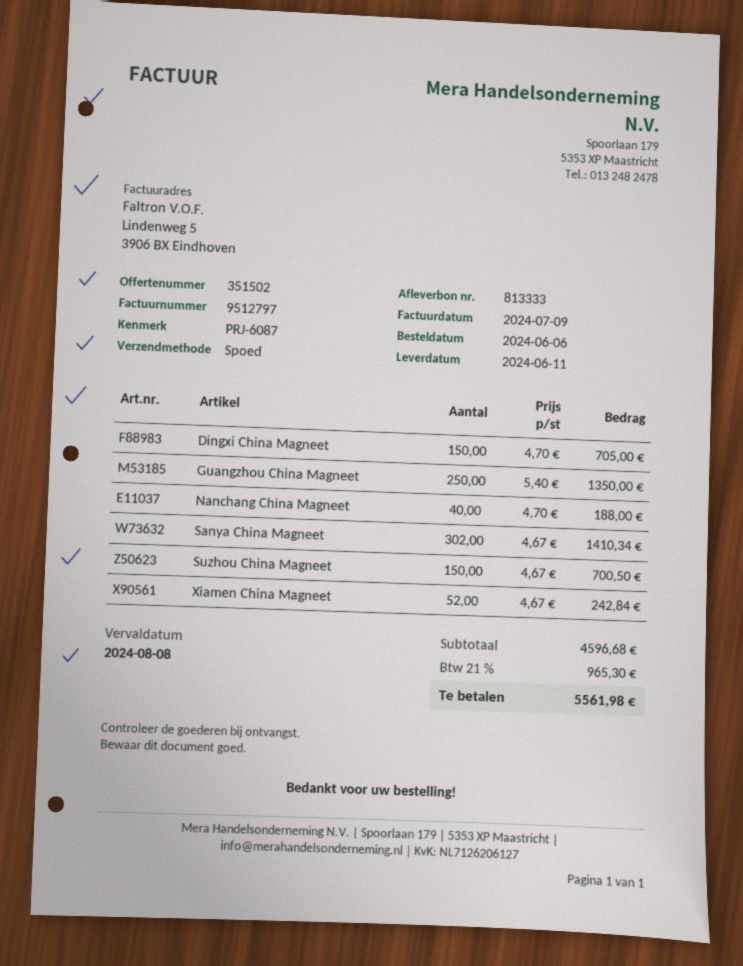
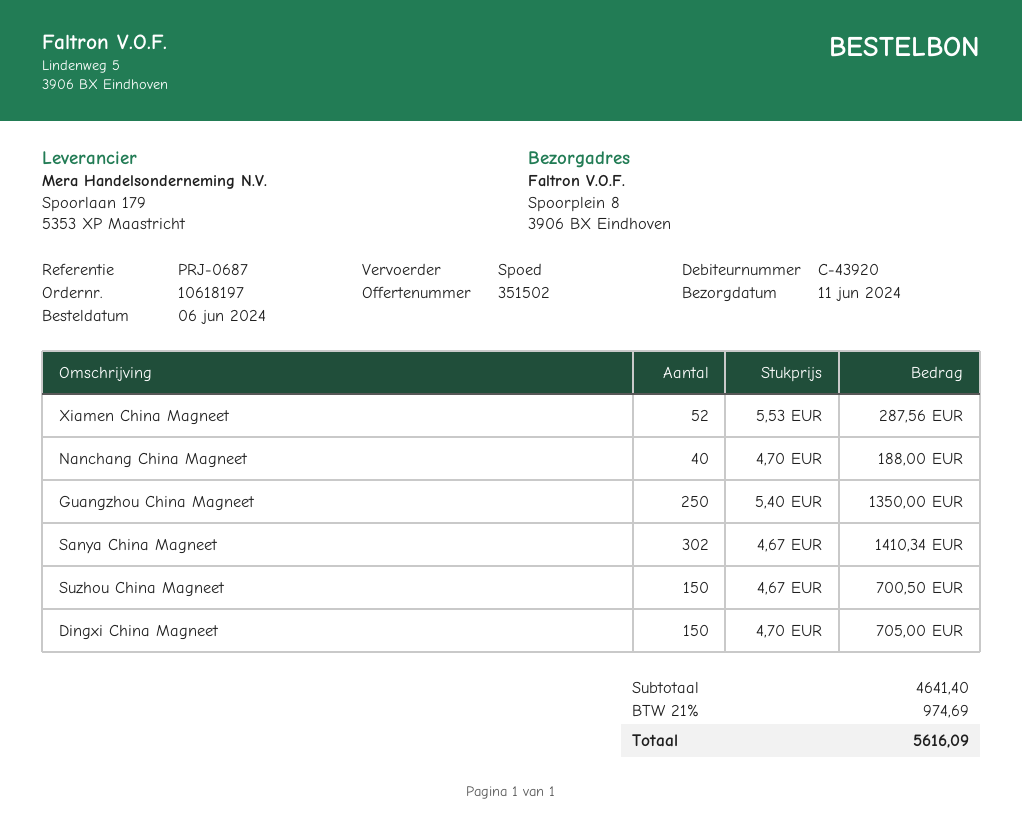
reference: PRJ-6087 -> PRJ-0687
Xiamen China Magneet: 52 x 4.67 = 242.84 -> 52 x 5.53 = 287.56
subtotal: 4596.68 -> 4641.40
tax: 21% = 965.30 -> 21% = 974.69
total: 5561.98 -> 5616.09

